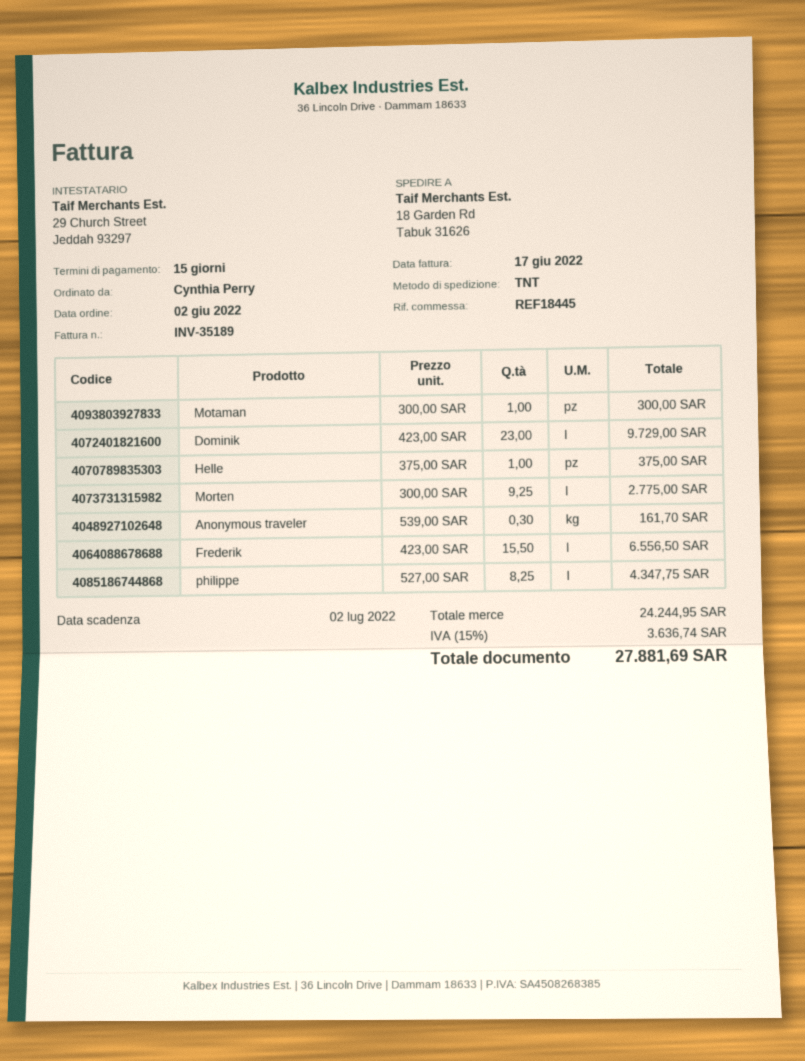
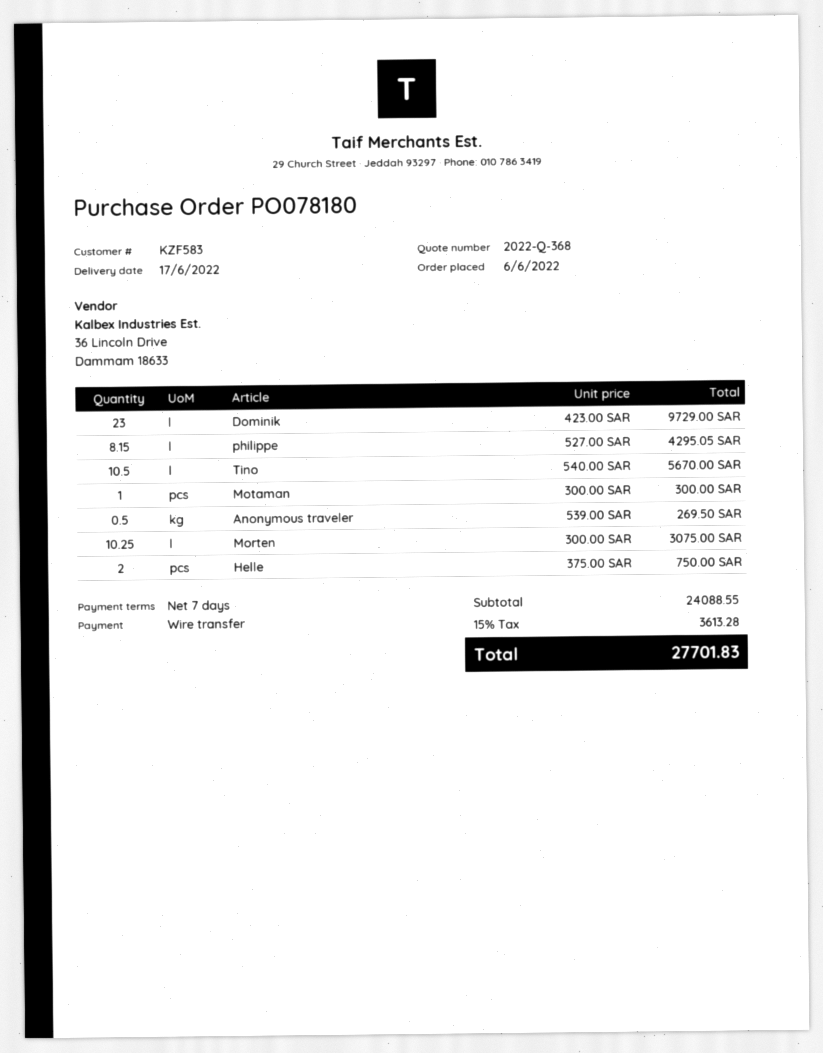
order date: 2022-06-02 -> 2022-06-06
payment terms: 15 days -> 7 days
Helle: 1 x 375.00 = 375.00 -> 2 x 375.00 = 750.00
Morten: 9.25 x 300.00 = 2775.00 -> 10.25 x 300.00 = 3075.00
Anonymous traveler: 0.3 x 539.00 = 161.70 -> 0.5 x 539.00 = 269.50
Frederik: 15.5 x 423.00 = 6556.50 -> none
philippe: 8.25 x 527.00 = 4347.75 -> 8.15 x 527.00 = 4295.05
Tino: none -> 10.5 x 540.00 = 5670.00
subtotal: 24244.95 -> 24088.55
tax: 15% = 3636.74 -> 15% = 3613.28
total: 27881.69 -> 27701.83

